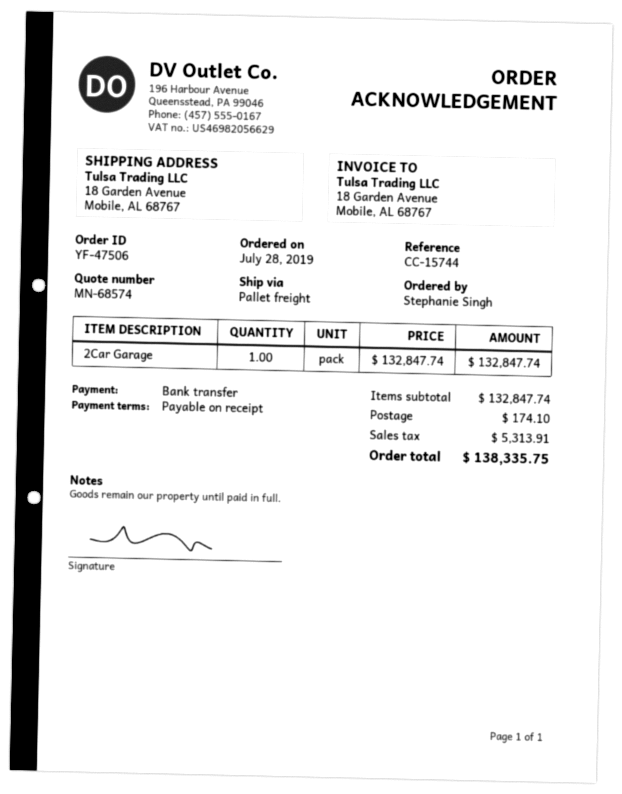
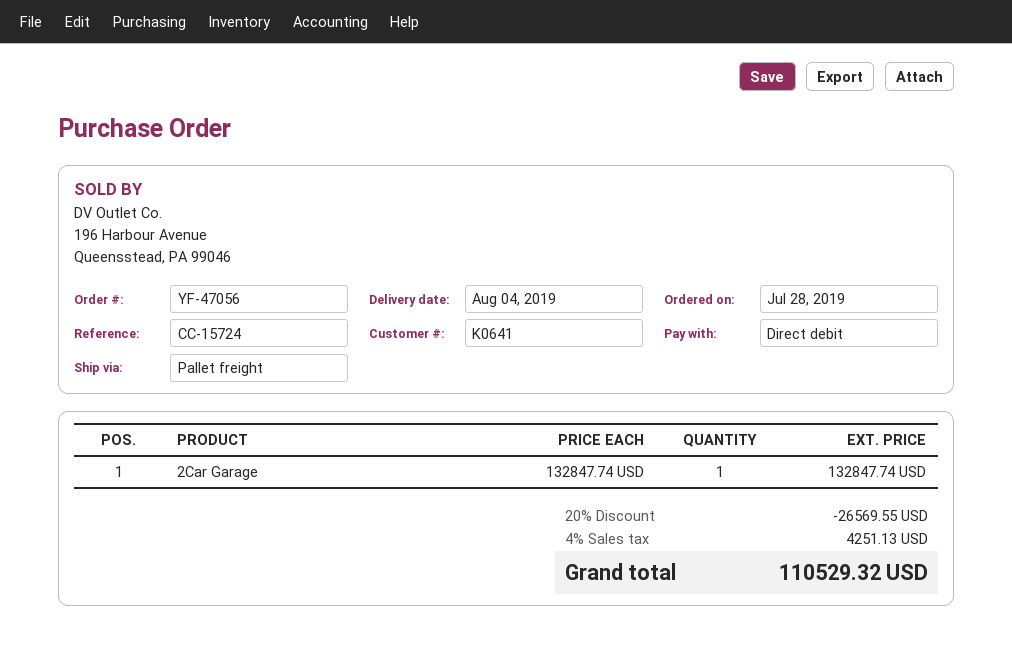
order number: YF-47506 -> YF-47056
reference: CC-15744 -> CC-15724
payment method: bank transfer -> direct debit
discount: none -> 20% = 26569.55
shipping: 174.10 -> none
tax: 5313.91 -> 4251.13
total: 138335.75 -> 110529.32

